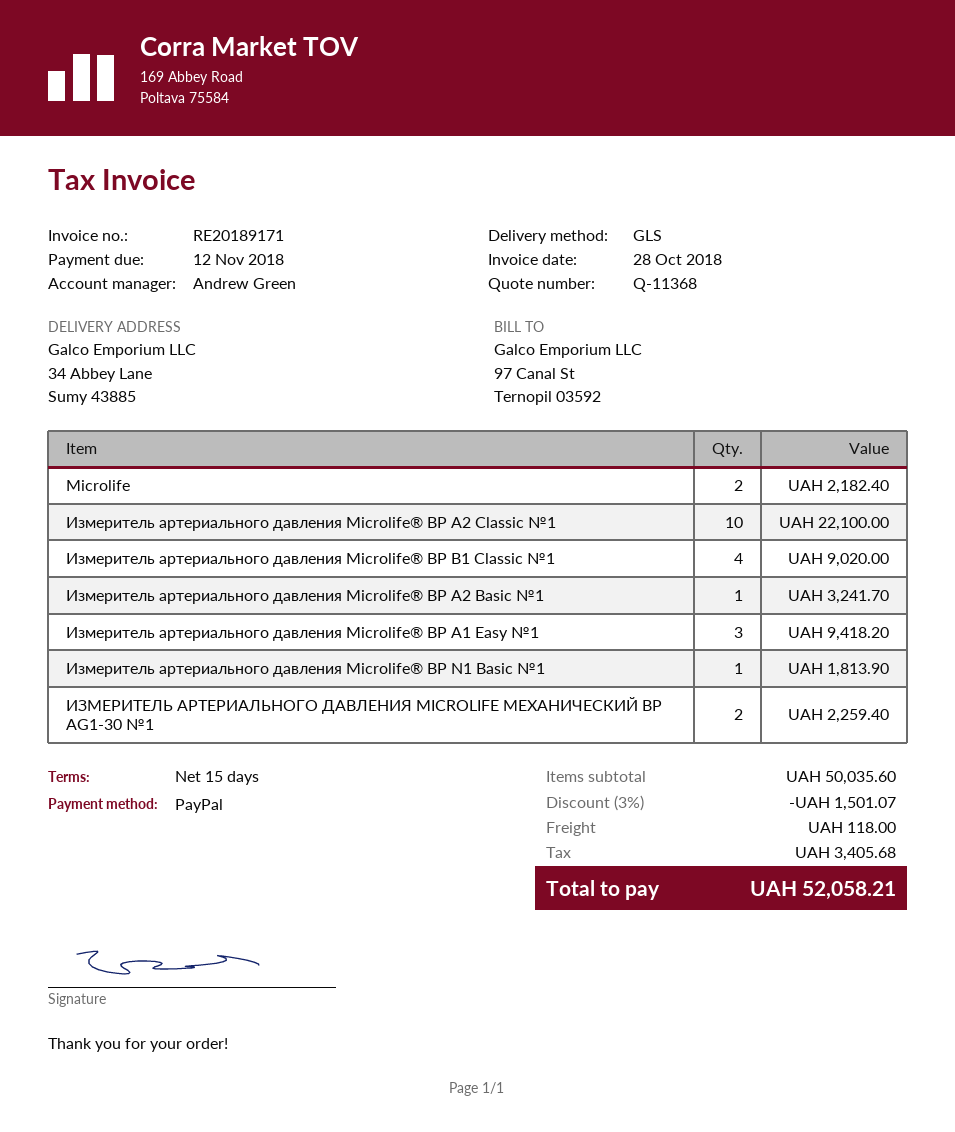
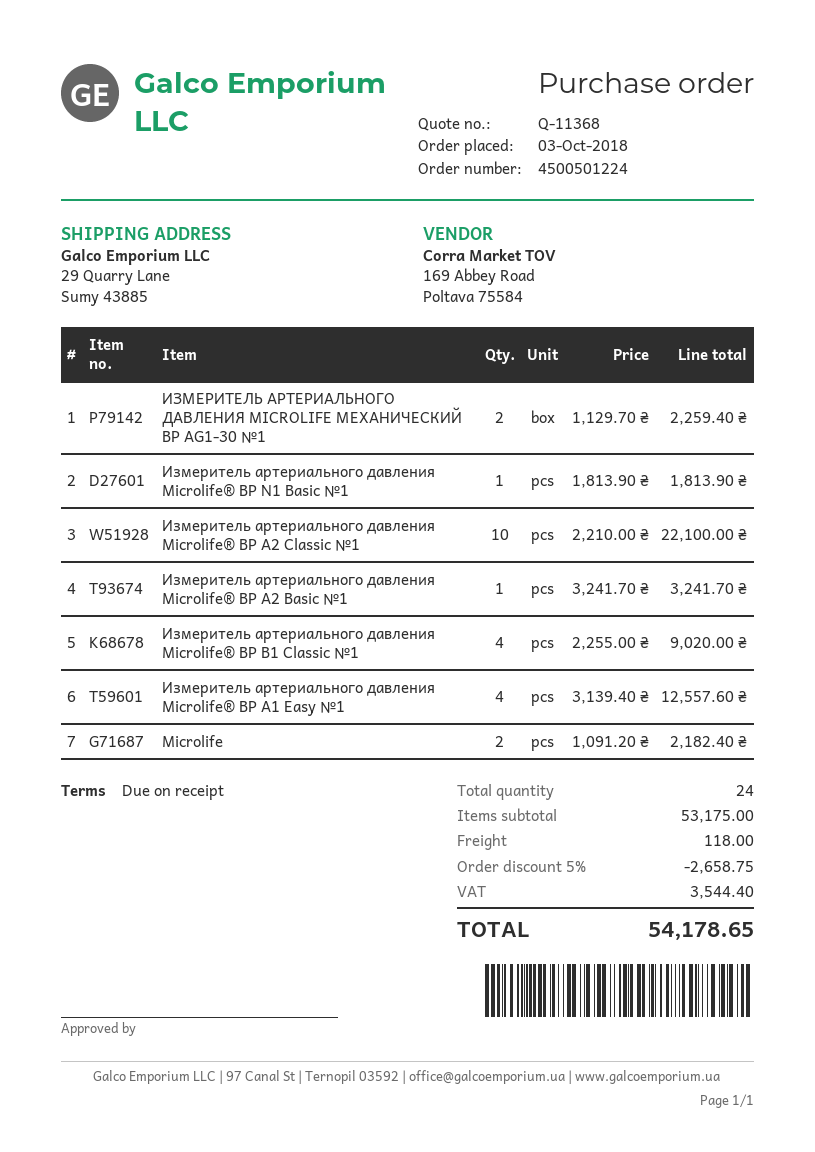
payment terms: 15 days -> on receipt
ship to: 34 Abbey Lane, Sumy 43885 -> 29 Quarry Lane, Sumy 43885
Измеритель артериального давления Microlife® BP A1 Easy №1: 3 for 9418.20 -> 4 for 12557.60
subtotal: 50035.60 -> 53175.00
discount: 3% = 1501.07 -> 5% = 2658.75
tax: 3405.68 -> 3544.40
total: 52058.21 -> 54178.65

